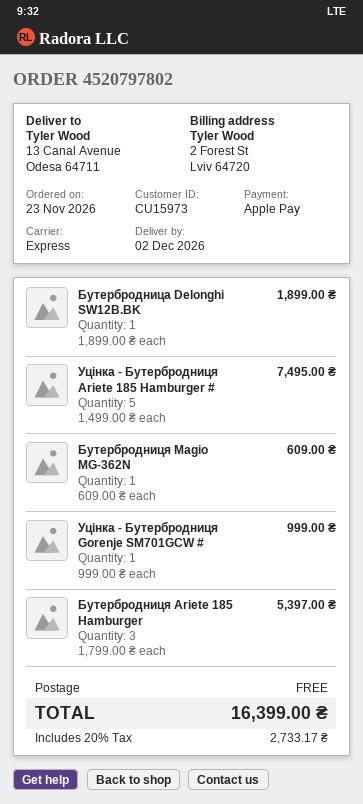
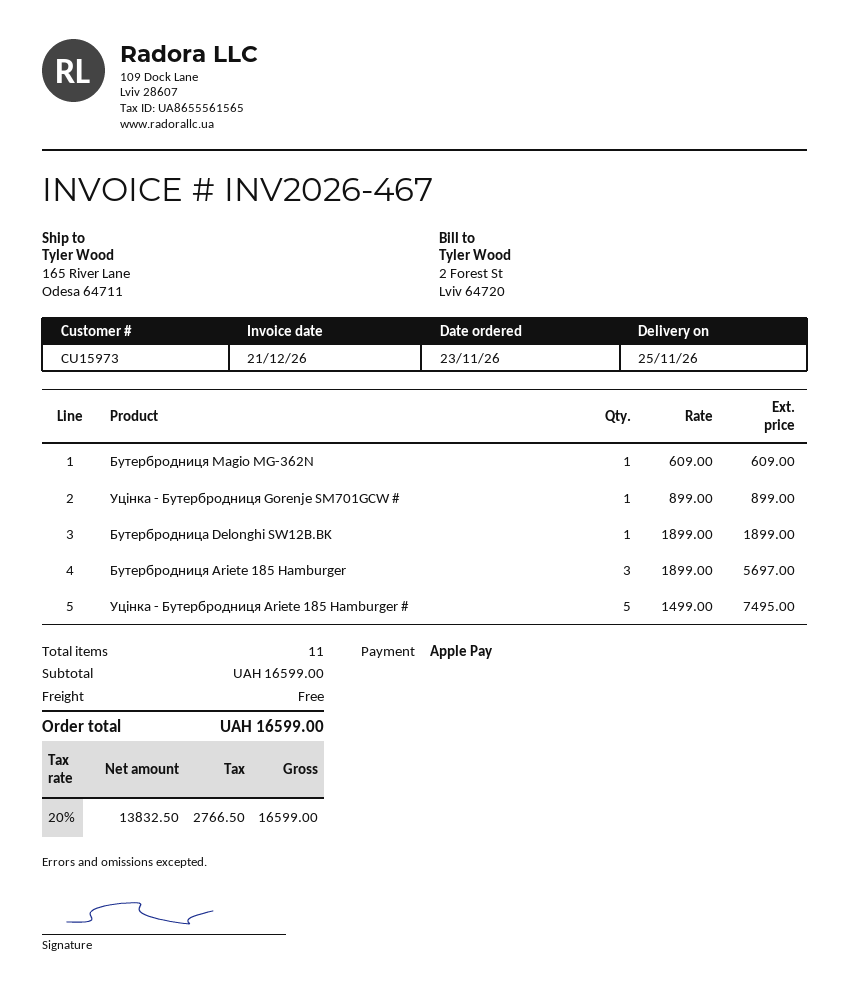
delivery date: 2026-12-02 -> 2026-11-25
ship to: 13 Canal Avenue, Odesa 64711 -> 165 River Lane, Odesa 64711
Уцінка - Бутербродниця Gorenje SM701GCW #: 1 x 999.00 = 999.00 -> 1 x 899.00 = 899.00
Бутербродниця Ariete 185 Hamburger: 3 x 1799.00 = 5397.00 -> 3 x 1899.00 = 5697.00
tax: 20% = 2733.17 -> 20% = 2766.50
total: 16399.00 -> 16599.00

